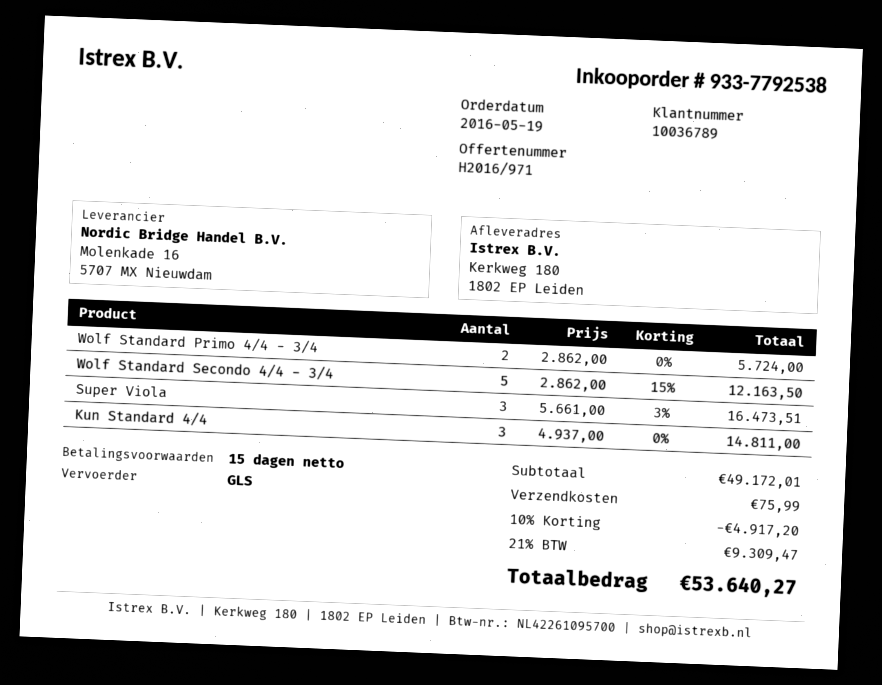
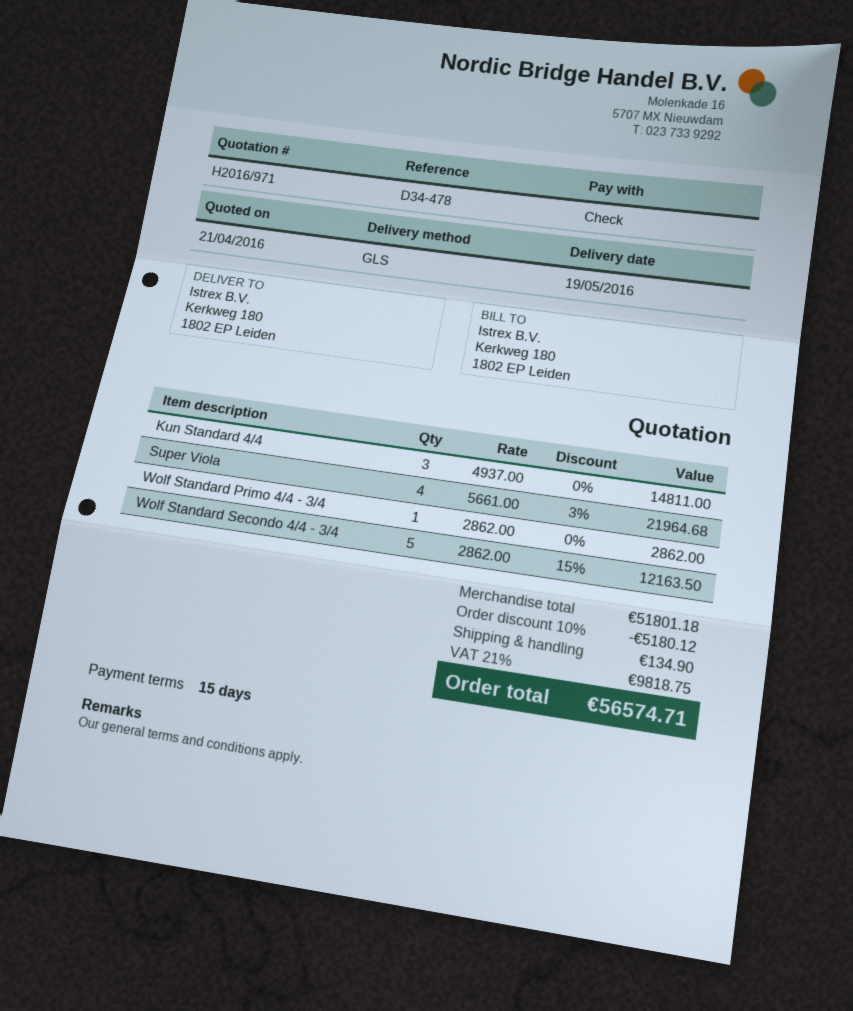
Wolf Standard Primo 4/4 - 3/4: 2 x 2862.00 = 5724.00 -> 1 x 2862.00 = 2862.00
Super Viola: 3 x 5661.00 - 3% = 16473.51 -> 4 x 5661.00 - 3% = 21964.68
subtotal: 49172.01 -> 51801.18
discount: 10% = 4917.20 -> 10% = 5180.12
shipping: 75.99 -> 134.90
tax: 21% = 9309.47 -> 21% = 9818.75
total: 53640.27 -> 56574.71

